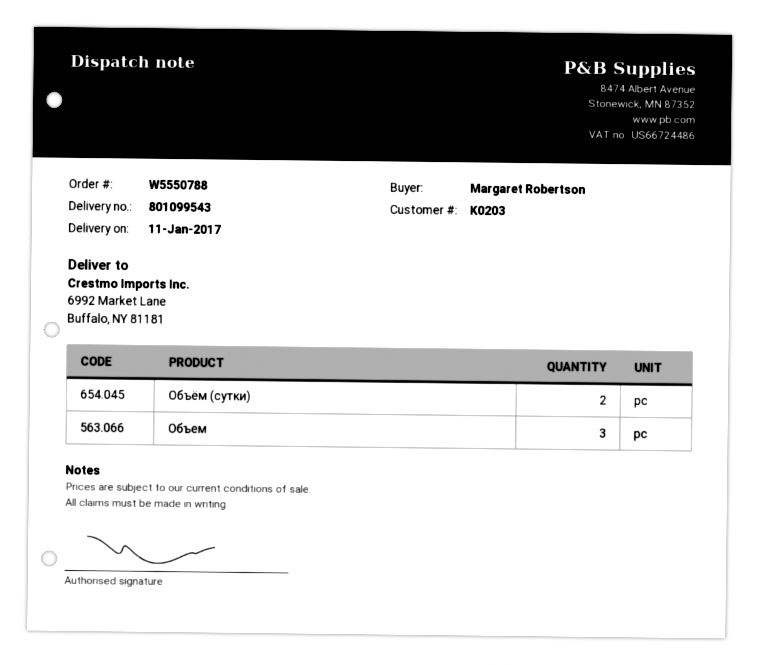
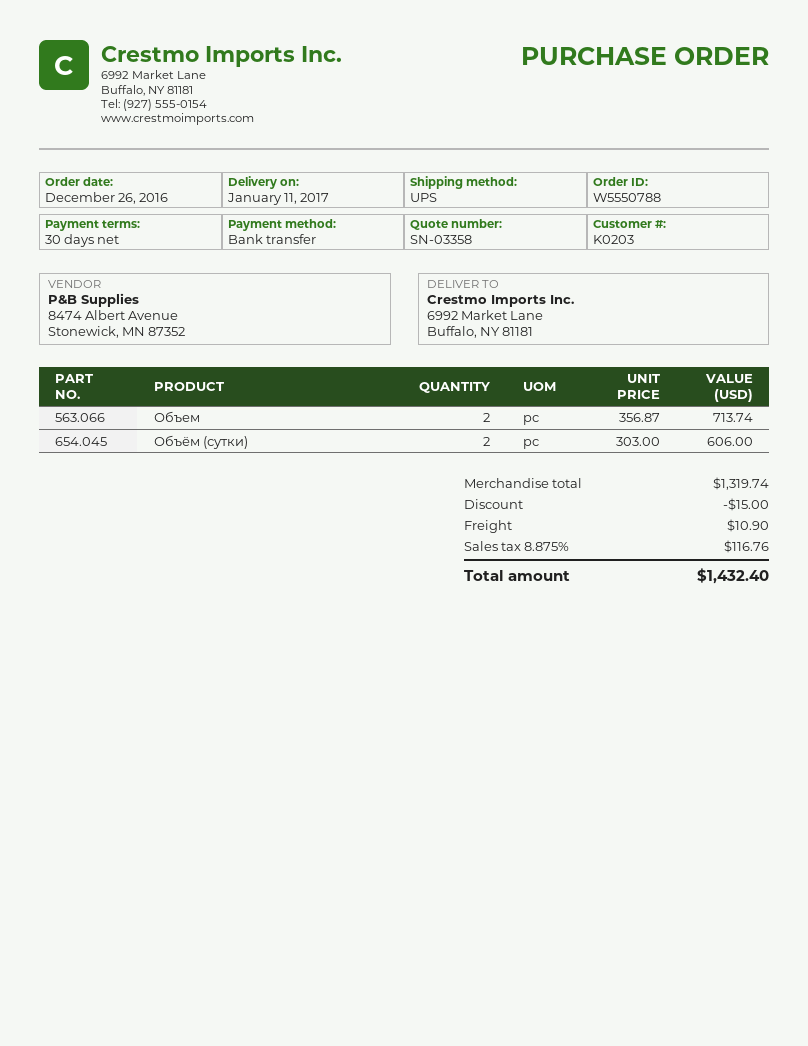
Объем: 3 -> 2

